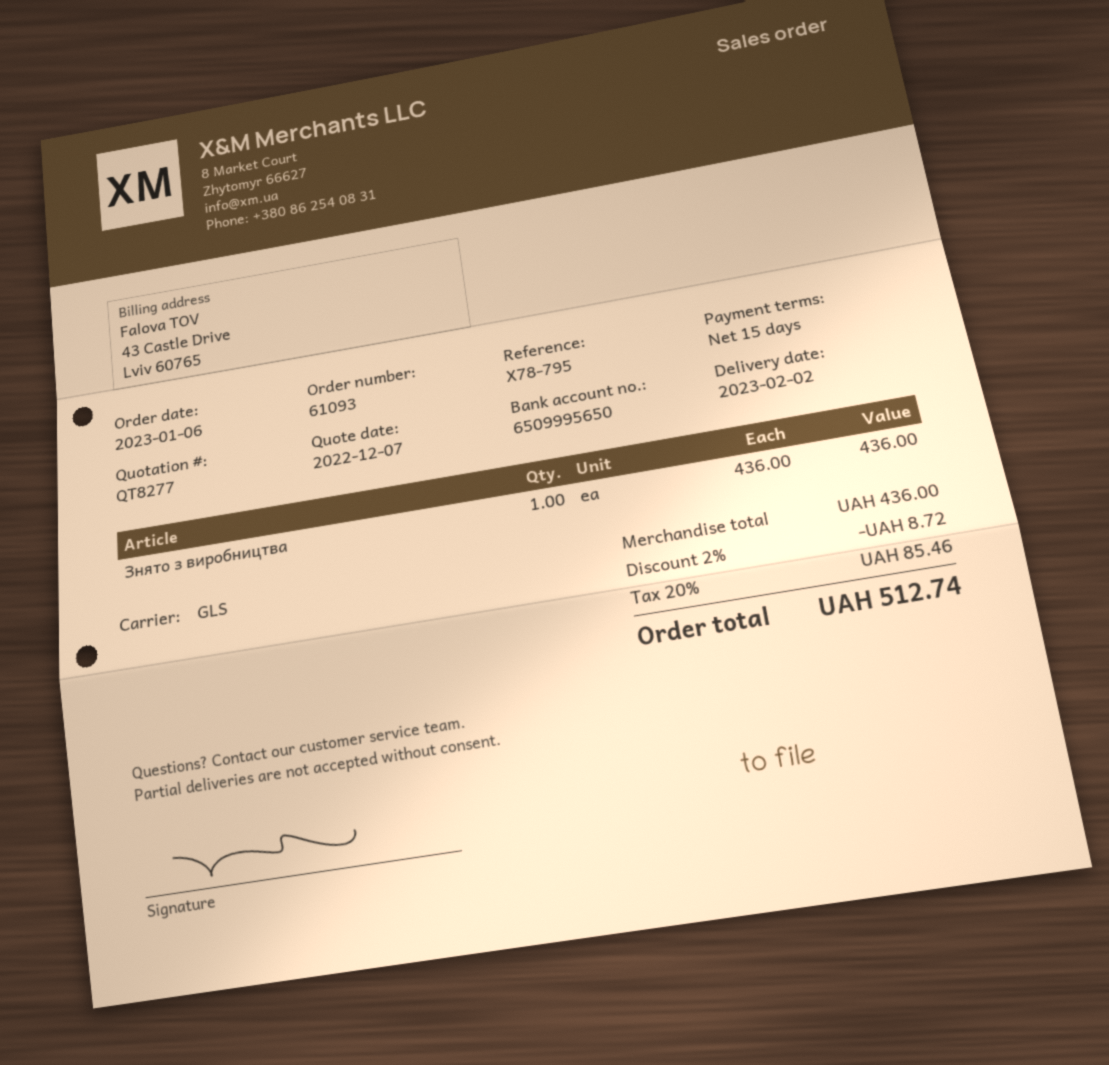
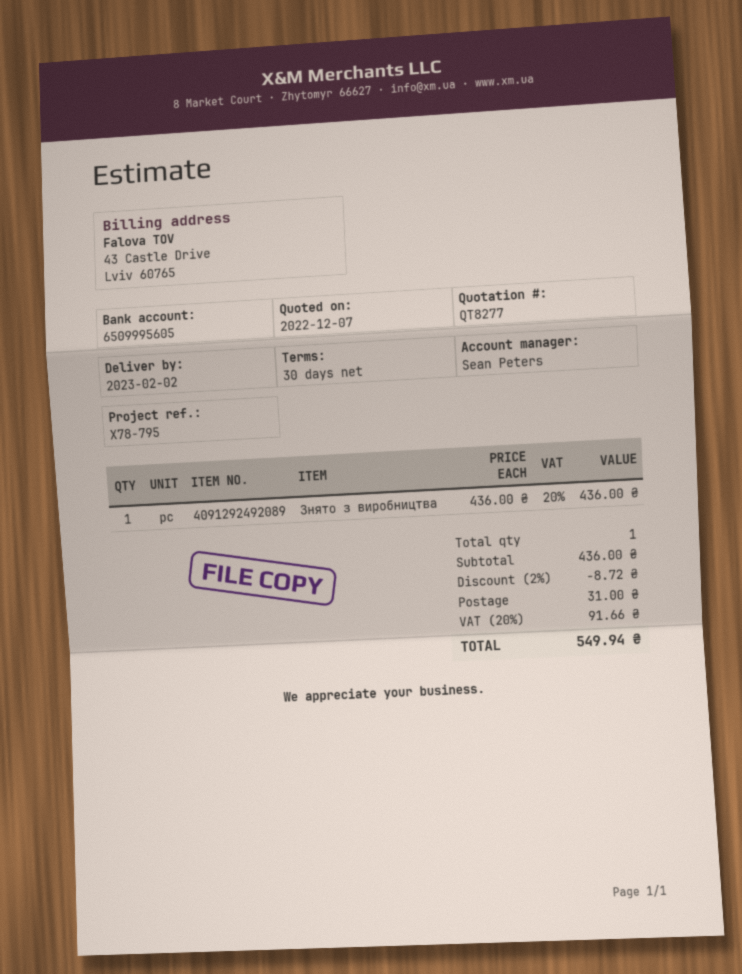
payment terms: 15 days -> 30 days
bank account: 6509995650 -> 6509995605
shipping: none -> 31.00
tax: 20% = 85.46 -> 20% = 91.66
total: 512.74 -> 549.94

